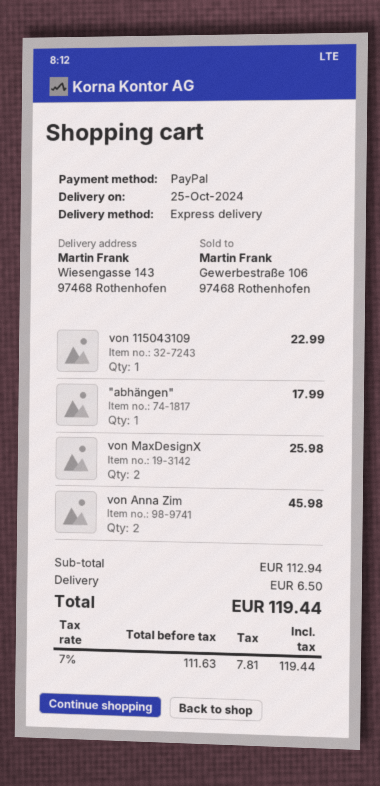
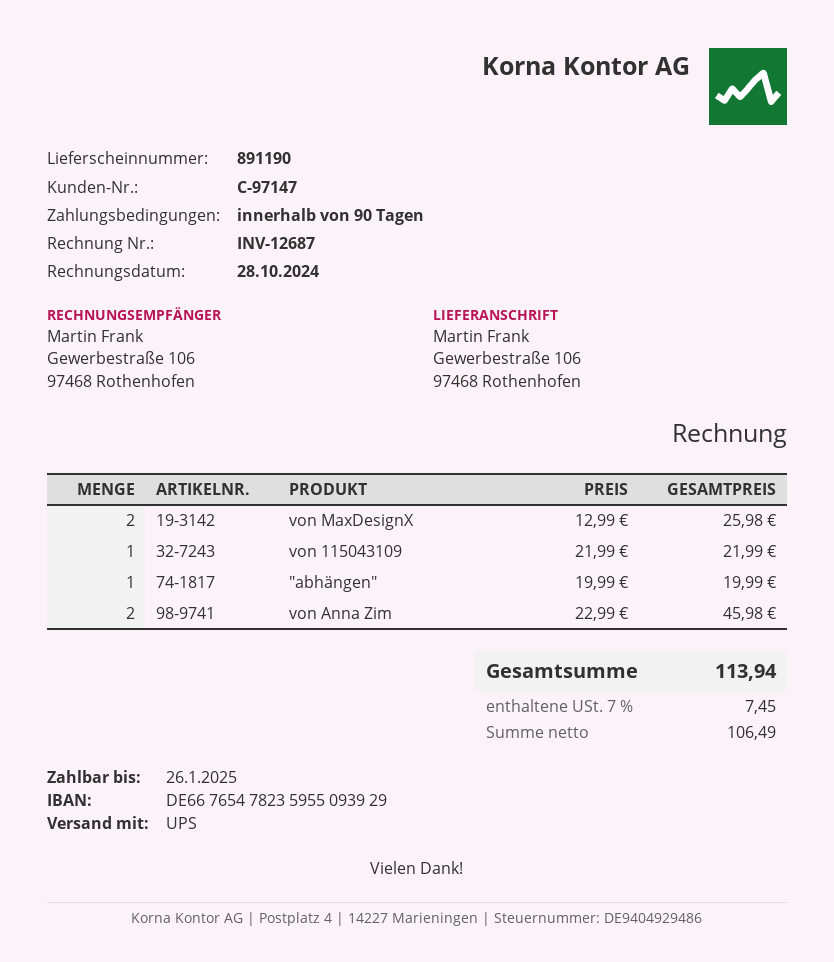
shipping method: express -> UPS
ship to: Wiesengasse 143, 97468 Rothenhofen -> Gewerbestraße 106, 97468 Rothenhofen
von 115043109: 1 for 22.99 -> 1 for 21.99
"abhängen": 1 for 17.99 -> 1 for 19.99
shipping: 6.50 -> none
net: 111.63 -> 106.49
tax: 7% = 7.81 -> 7% = 7.45
total: 119.44 -> 113.94

